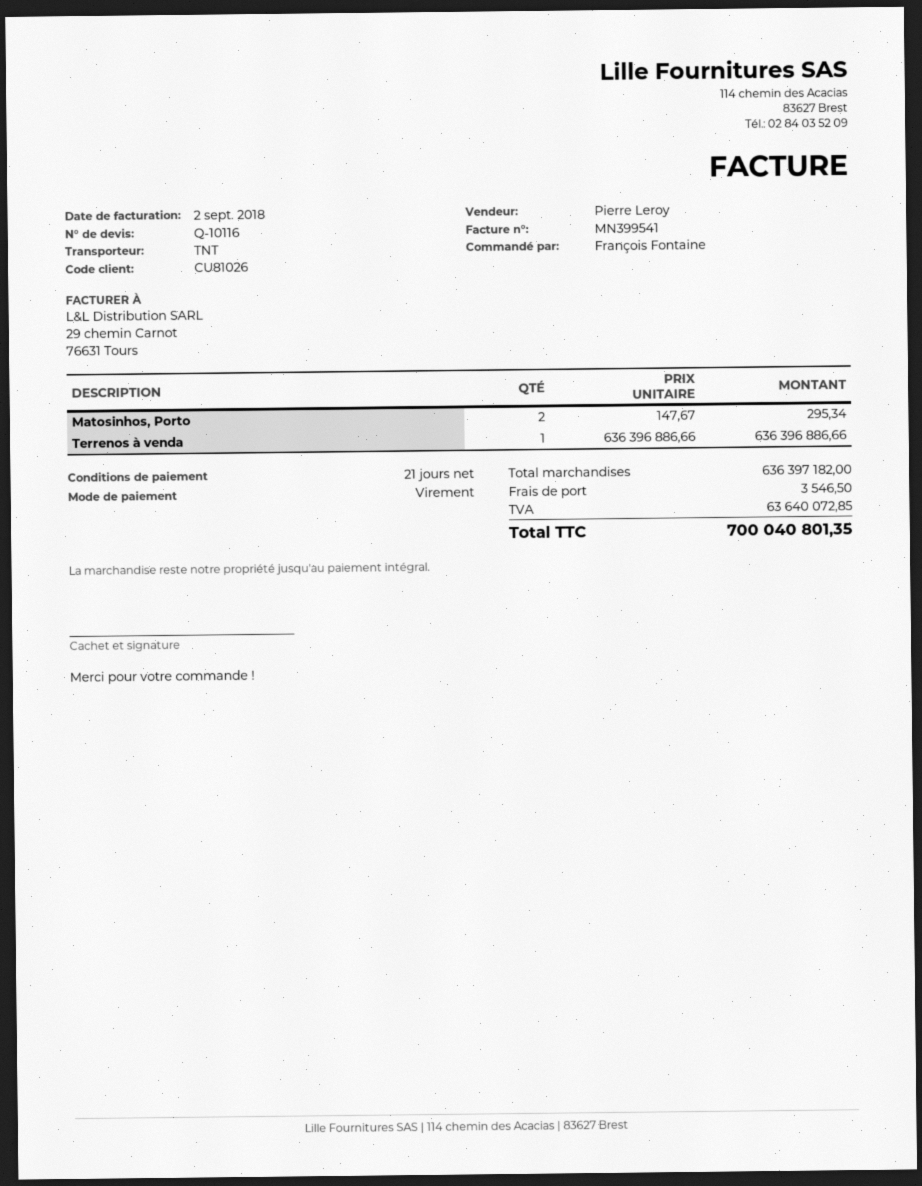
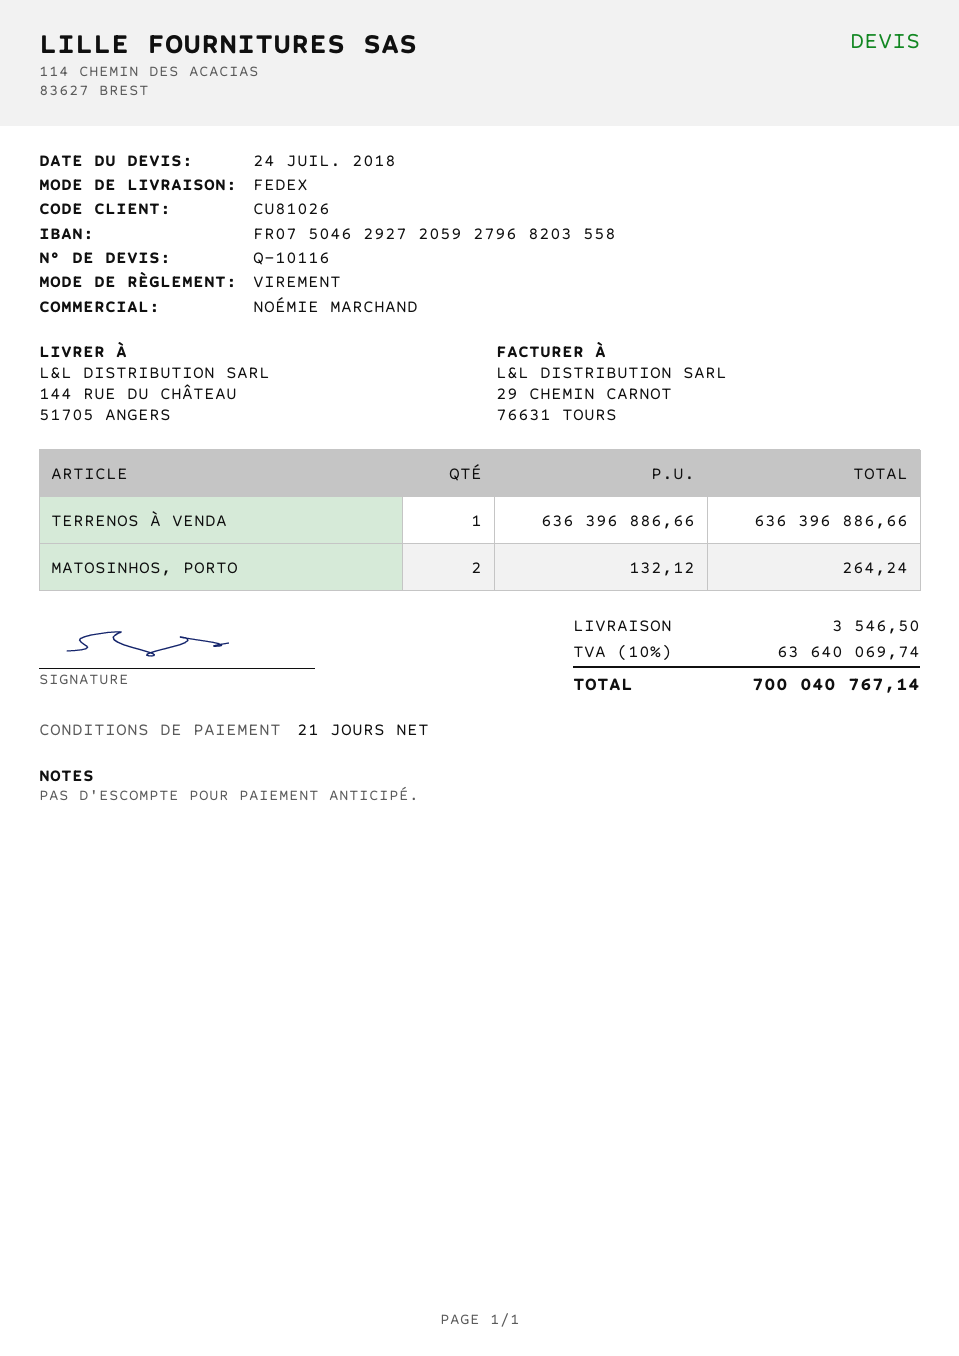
sales rep: Pierre Leroy -> NOÉMIE MARCHAND
shipping method: TNT -> FedEx
Matosinhos, Porto: 2 x 147.67 = 295.34 -> 2 x 132.12 = 264.24
tax: 63640072.85 -> 63640069.74
total: 700040801.35 -> 700040767.14

